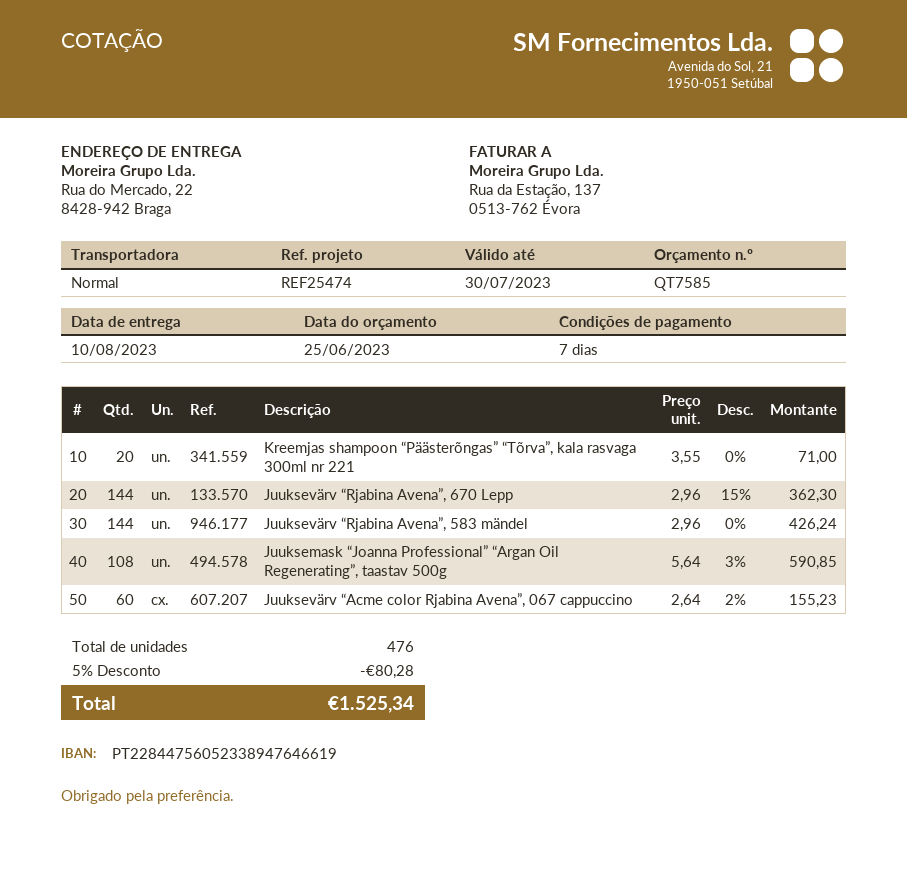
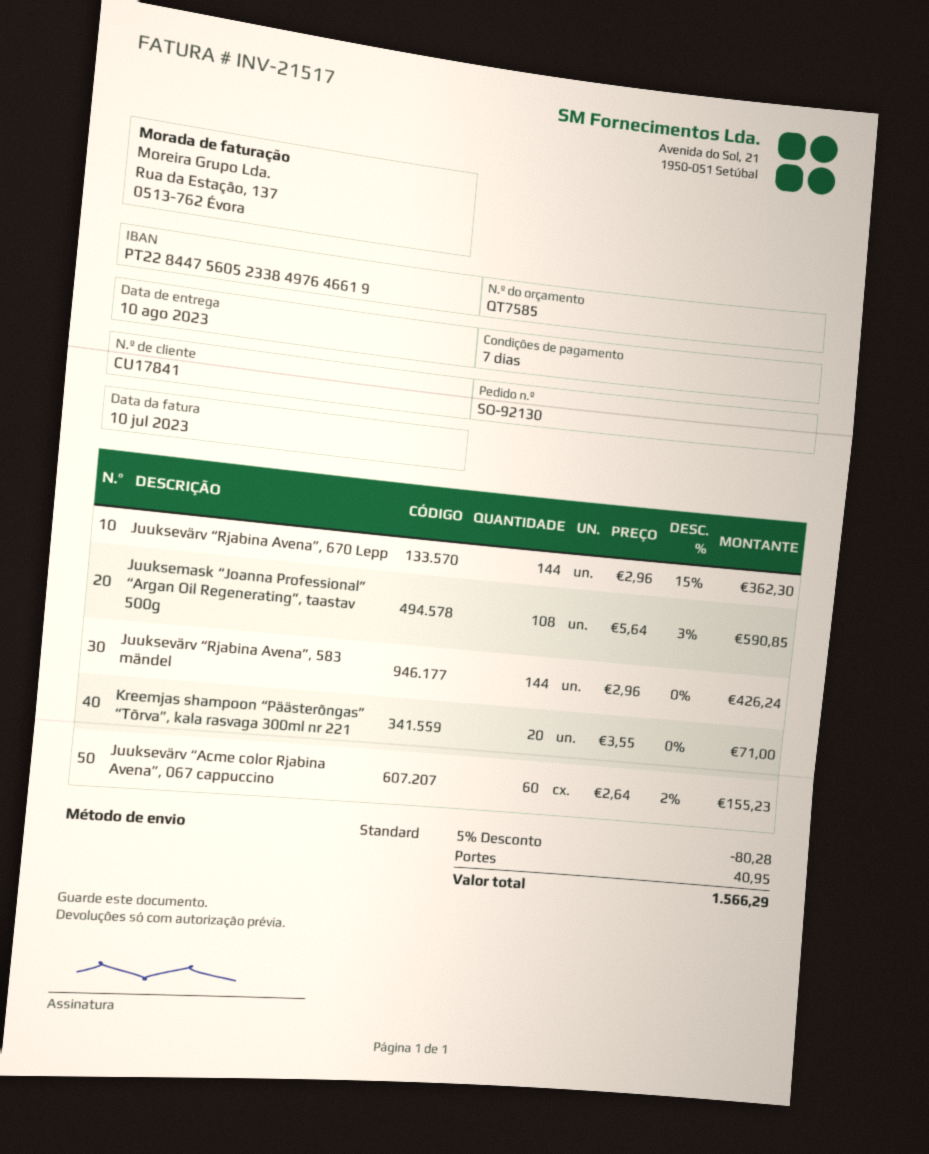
bank account: PT22844756052338947646619 -> PT22844756052338497646619
shipping: none -> 40.95
total: 1525.34 -> 1566.29

